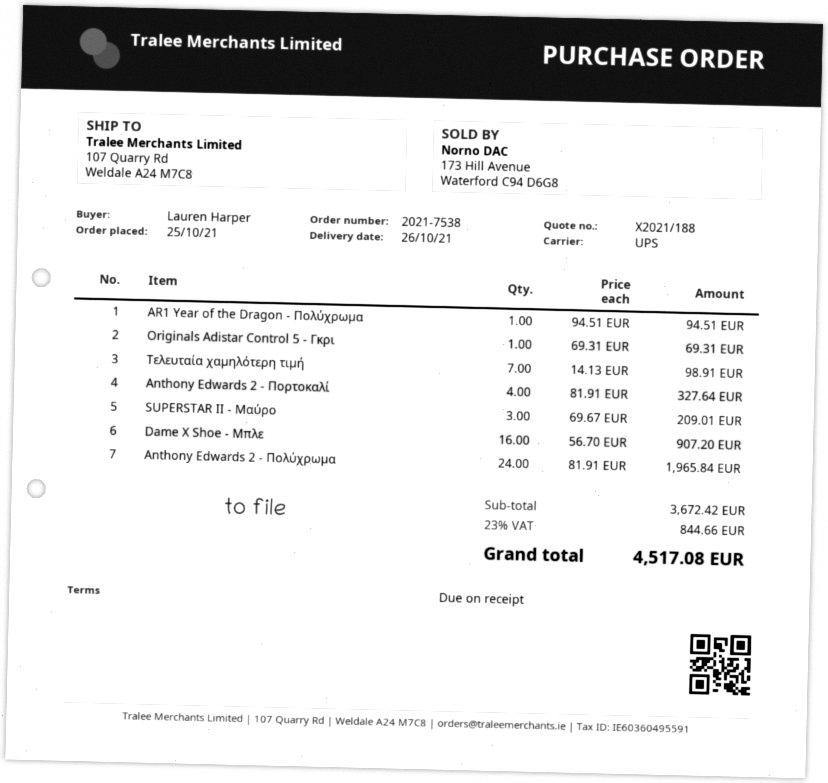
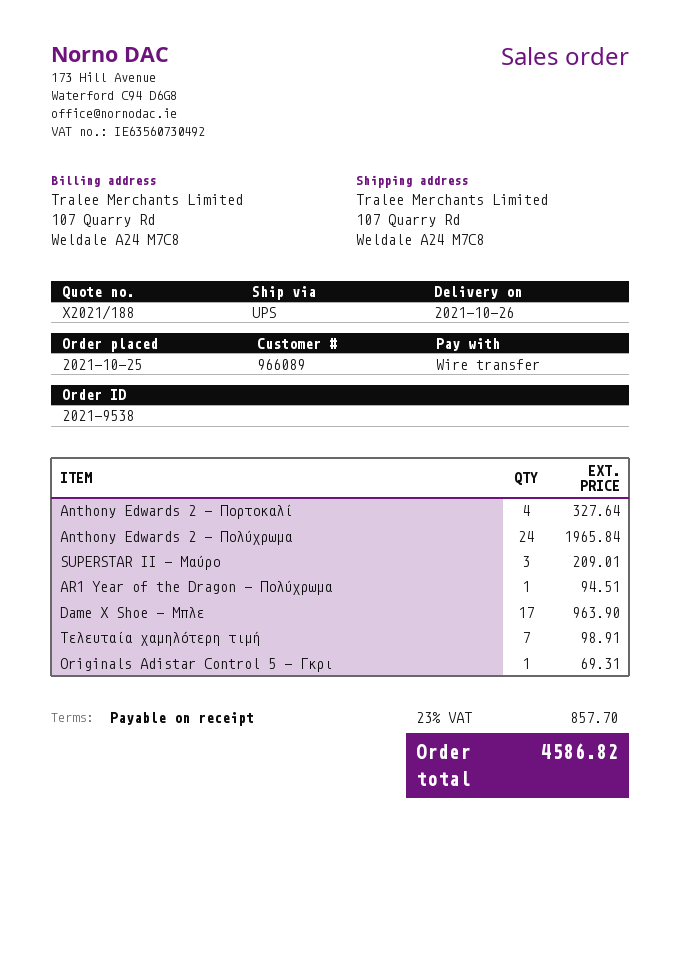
order number: 2021-7538 -> 2021-9538
Dame X Shoe - Μπλε: 16 for 907.20 -> 17 for 963.90
tax: 23% = 844.66 -> 23% = 857.70
total: 4517.08 -> 4586.82

